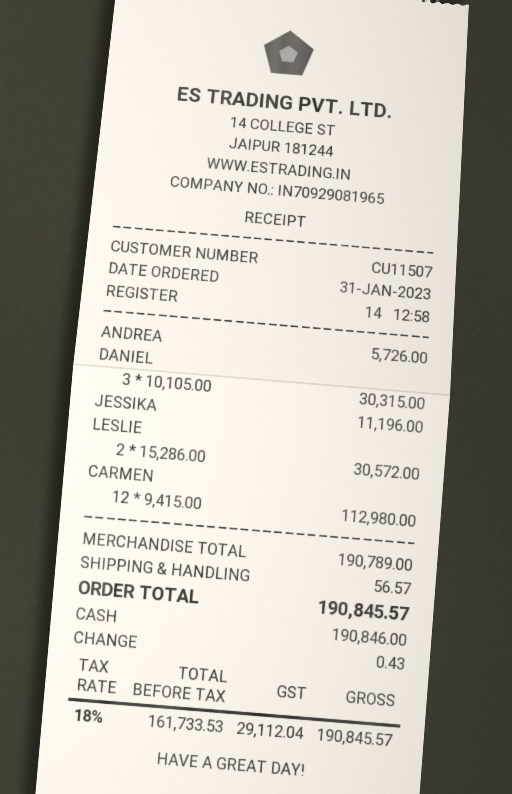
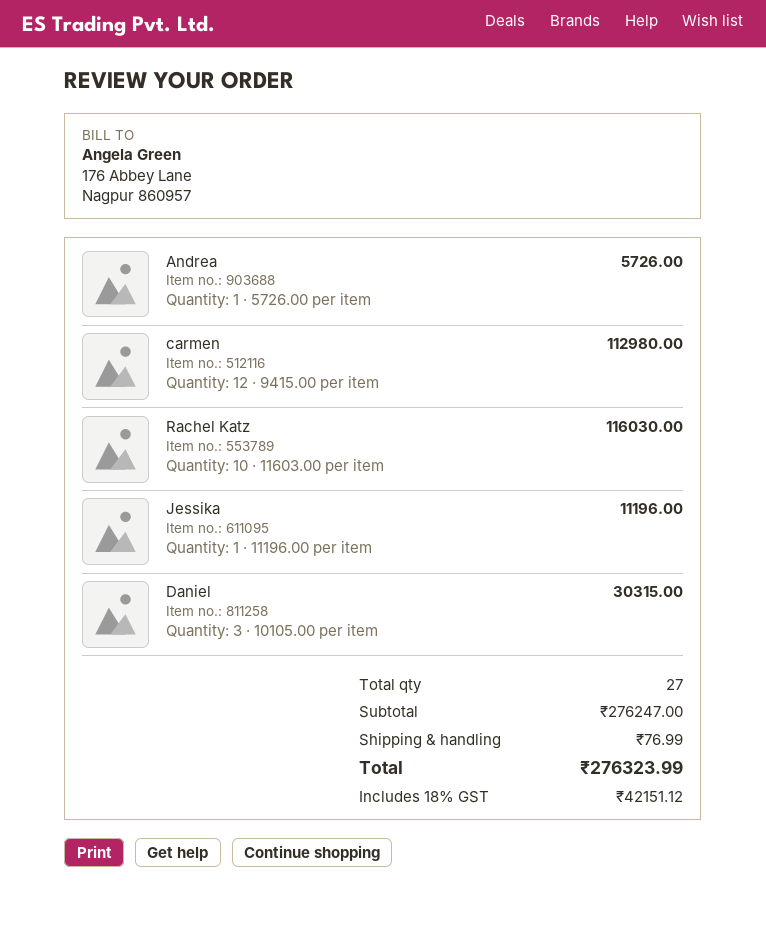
LESLIE: 2 x 15286.00 = 30572.00 -> none
Rachel Katz: none -> 10 x 11603.00 = 116030.00
subtotal: 190789.00 -> 276247.00
shipping: 56.57 -> 76.99
tax: 18% = 29112.04 -> 18% = 42151.12
total: 190845.57 -> 276323.99

